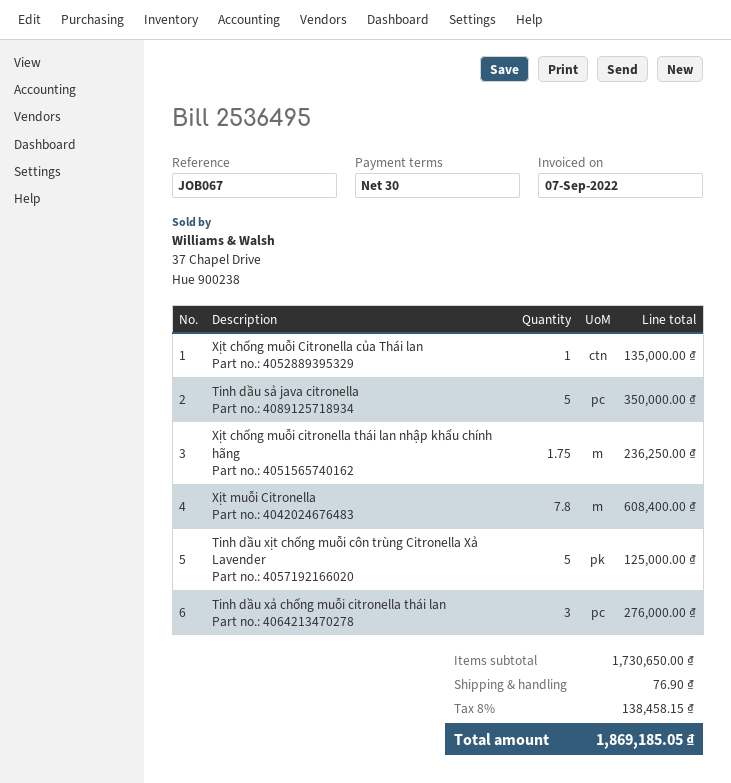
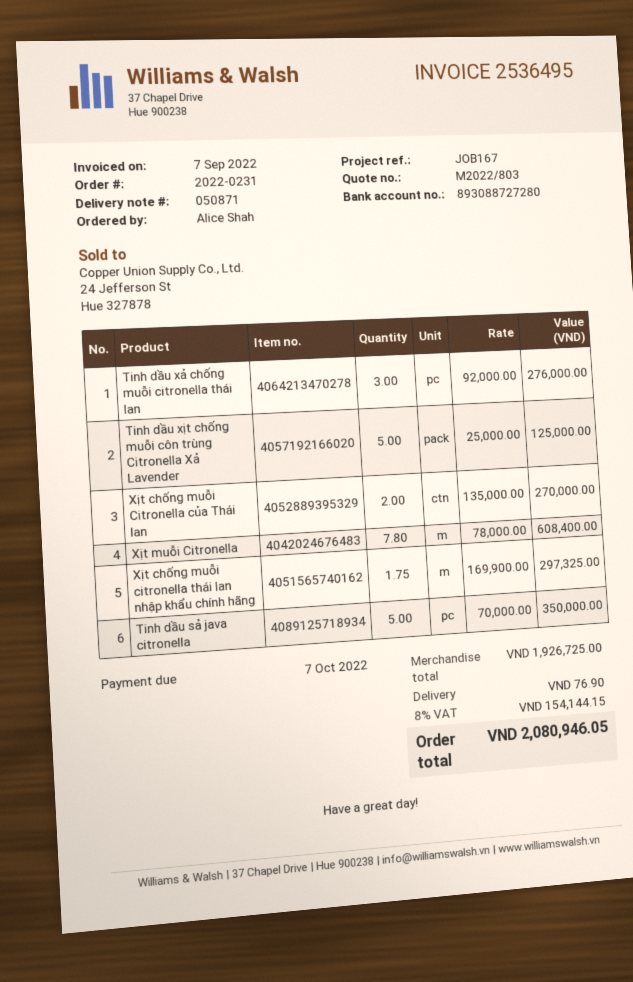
reference: JOB067 -> JOB167
Xịt chống muỗi Citronella của Thái lan: 1 for 135000.00 -> 2 for 270000.00
Xịt chống muỗi citronella thái lan nhập khẩu chính hãng: 1.75 for 236250.00 -> 1.75 for 297325.00
subtotal: 1730650.00 -> 1926725.00
tax: 8% = 138458.15 -> 8% = 154144.15
total: 1869185.05 -> 2080946.05

